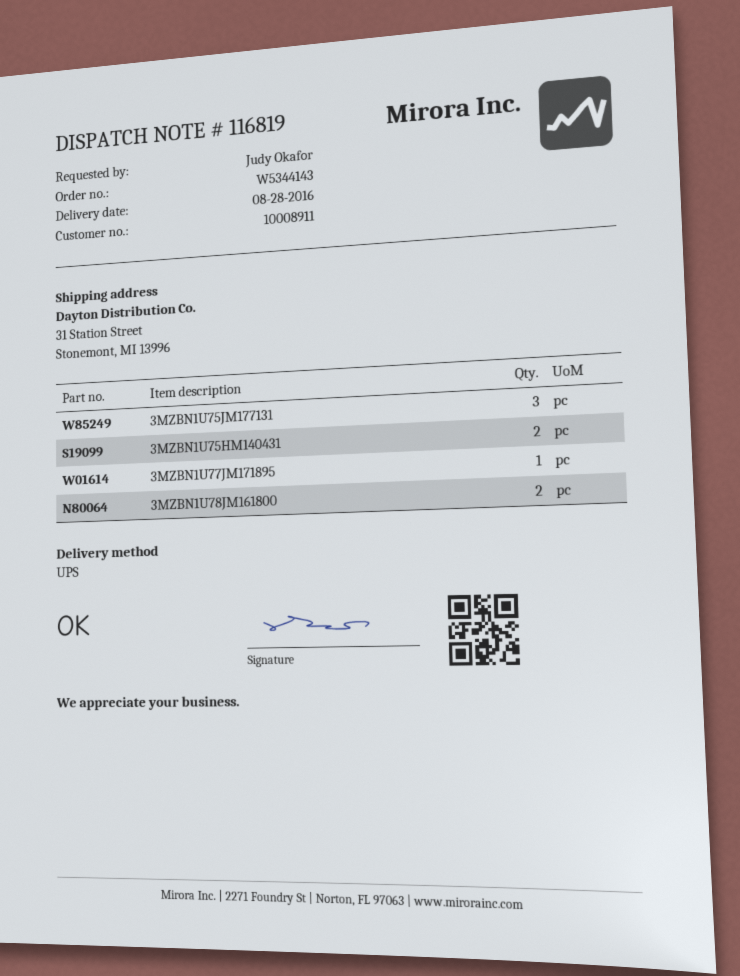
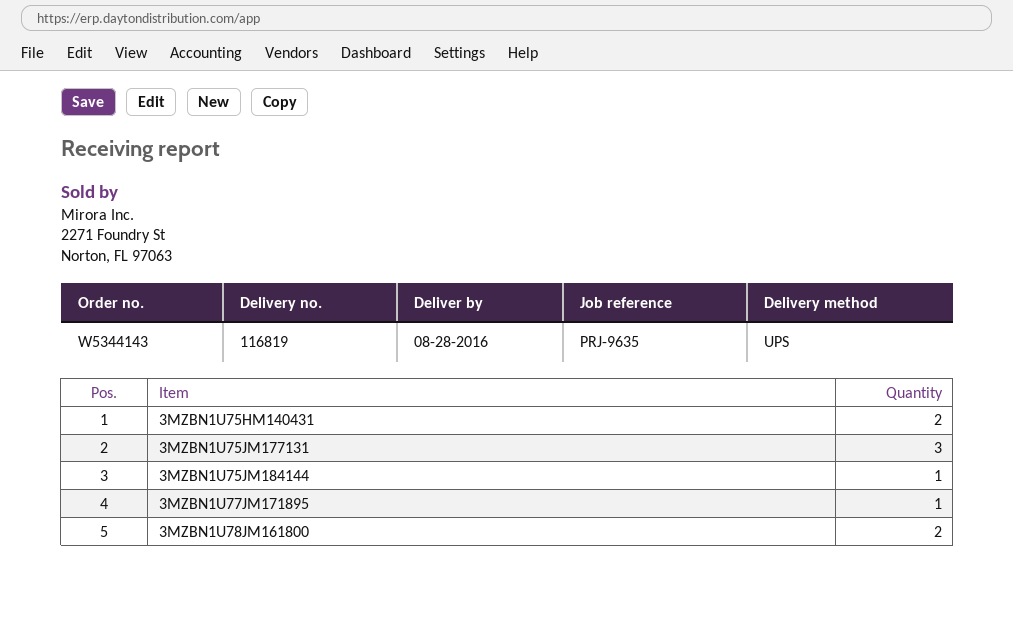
3MZBN1U75JM184144: none -> 1

